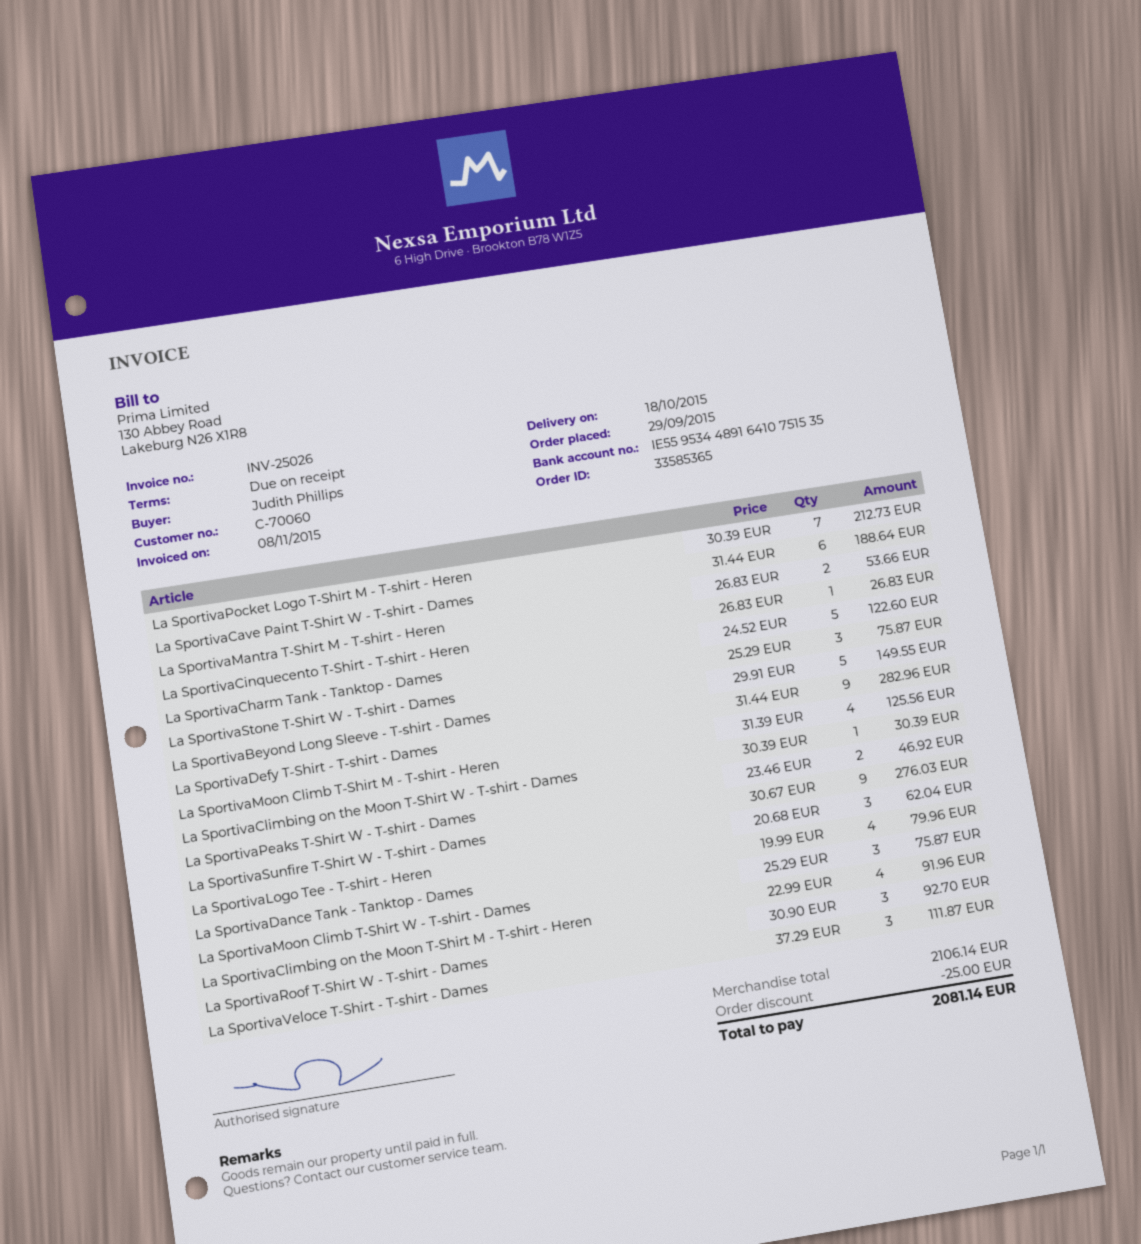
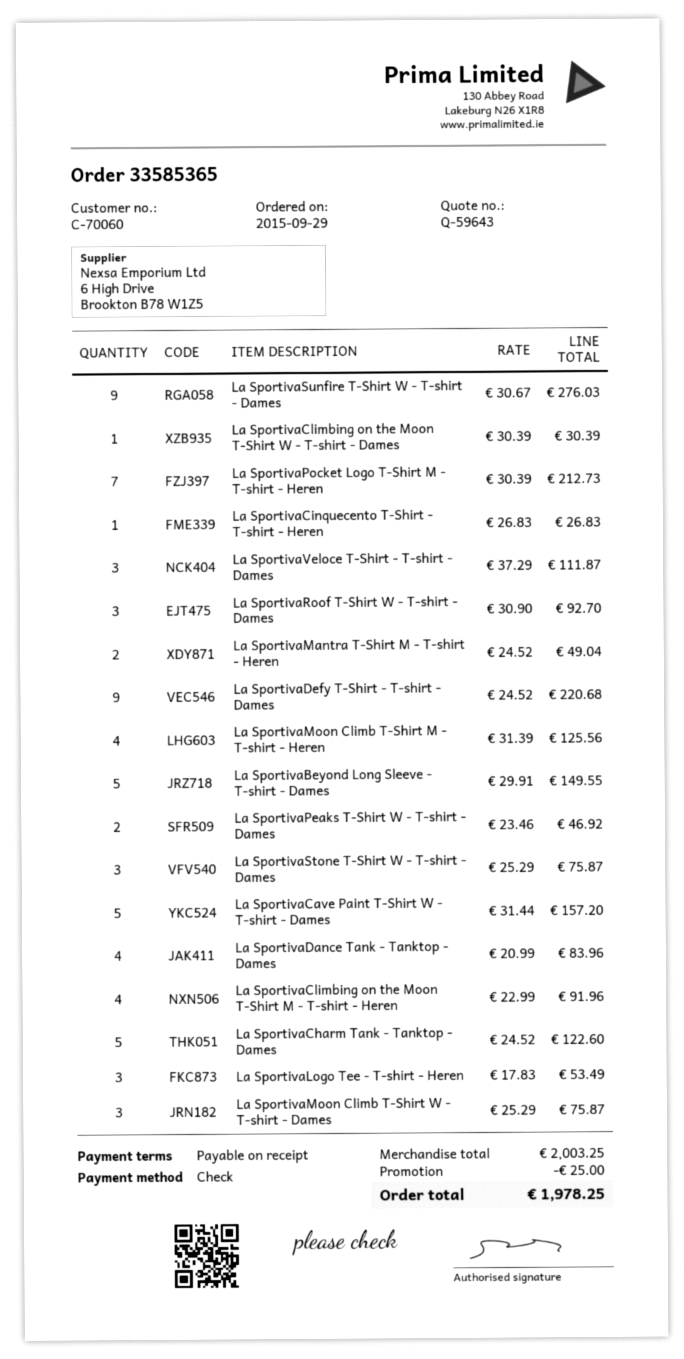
La SportivaCave Paint T-Shirt W - T-shirt - Dames: 6 x 31.44 = 188.64 -> 5 x 31.44 = 157.20
La SportivaMantra T-Shirt M - T-shirt - Heren: 2 x 26.83 = 53.66 -> 2 x 24.52 = 49.04
La SportivaDefy T-Shirt - T-shirt - Dames: 9 x 31.44 = 282.96 -> 9 x 24.52 = 220.68
La SportivaLogo Tee - T-shirt - Heren: 3 x 20.68 = 62.04 -> 3 x 17.83 = 53.49
La SportivaDance Tank - Tanktop - Dames: 4 x 19.99 = 79.96 -> 4 x 20.99 = 83.96
subtotal: 2106.14 -> 2003.25
total: 2081.14 -> 1978.25

